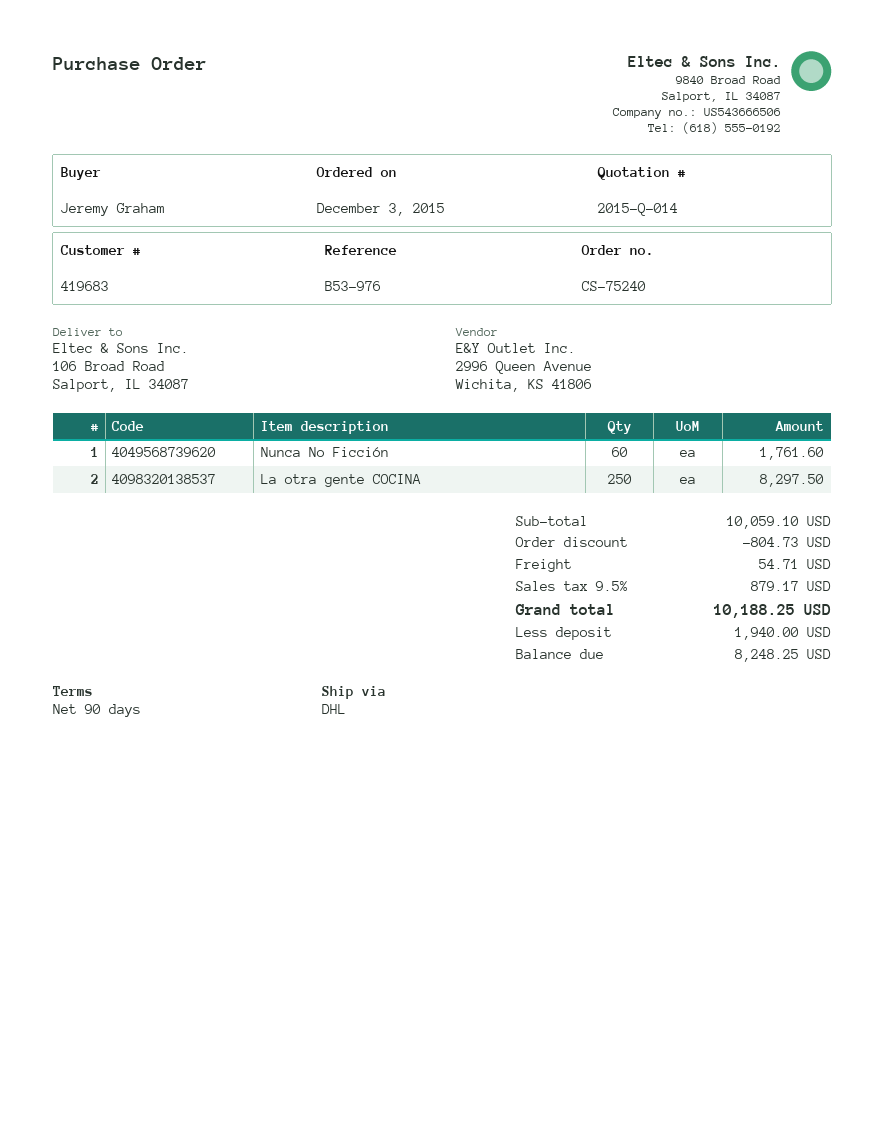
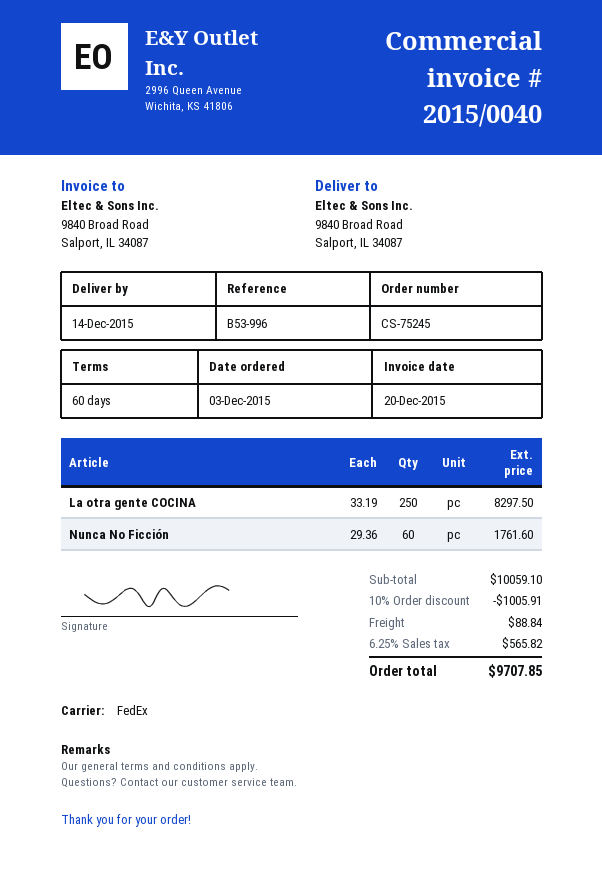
order number: CS-75240 -> CS-75245
payment terms: 90 days -> 60 days
reference: B53-976 -> B53-996
shipping method: DHL -> FedEx
ship to: 106 Broad Road, Salport, IL 34087 -> 9840 Broad Road, Salport, IL 34087
discount: 804.73 -> 1005.91
shipping: 54.71 -> 88.84
tax: 9.5% = 879.17 -> 6.25% = 565.82
total: 10188.25 -> 9707.85

